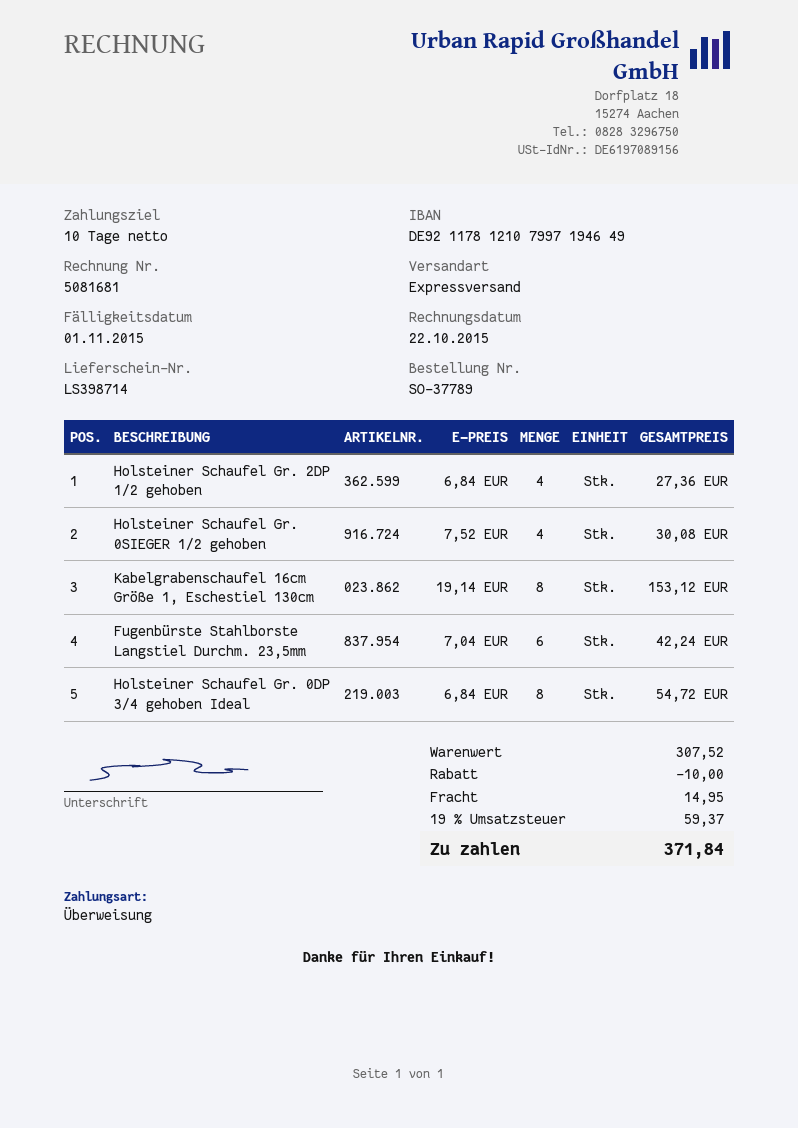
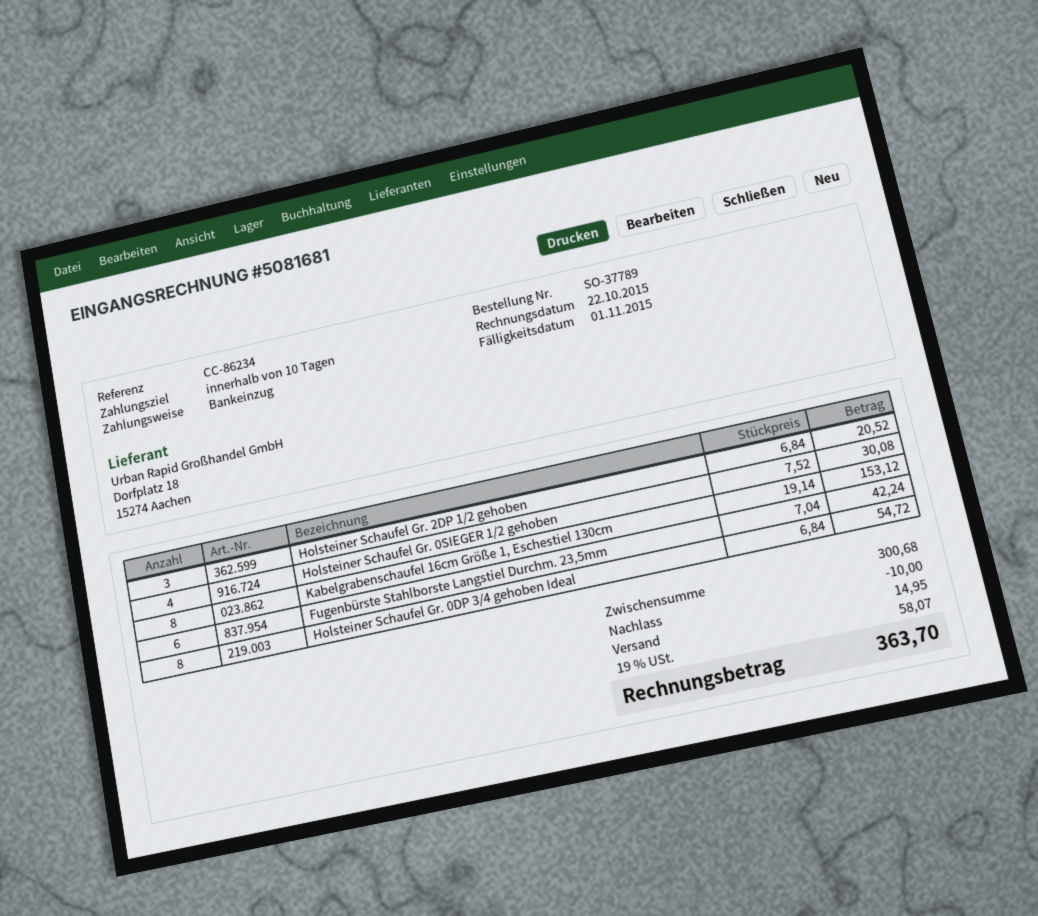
payment method: bank transfer -> direct debit
Holsteiner Schaufel Gr. 2DP 1/2 gehoben: 4 x 6.84 = 27.36 -> 3 x 6.84 = 20.52
subtotal: 307.52 -> 300.68
tax: 19% = 59.37 -> 19% = 58.07
total: 371.84 -> 363.70

